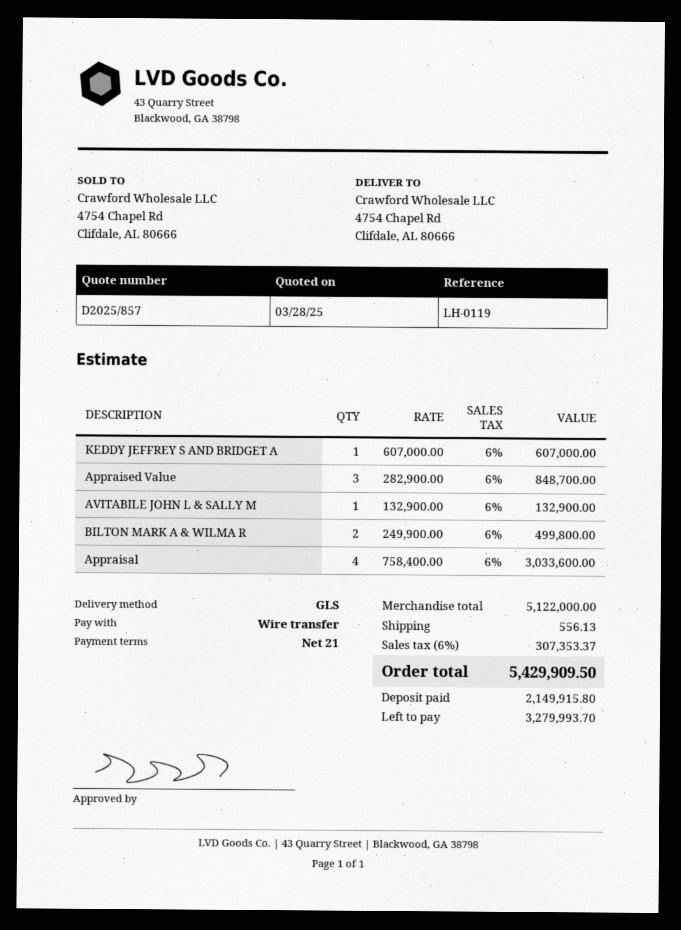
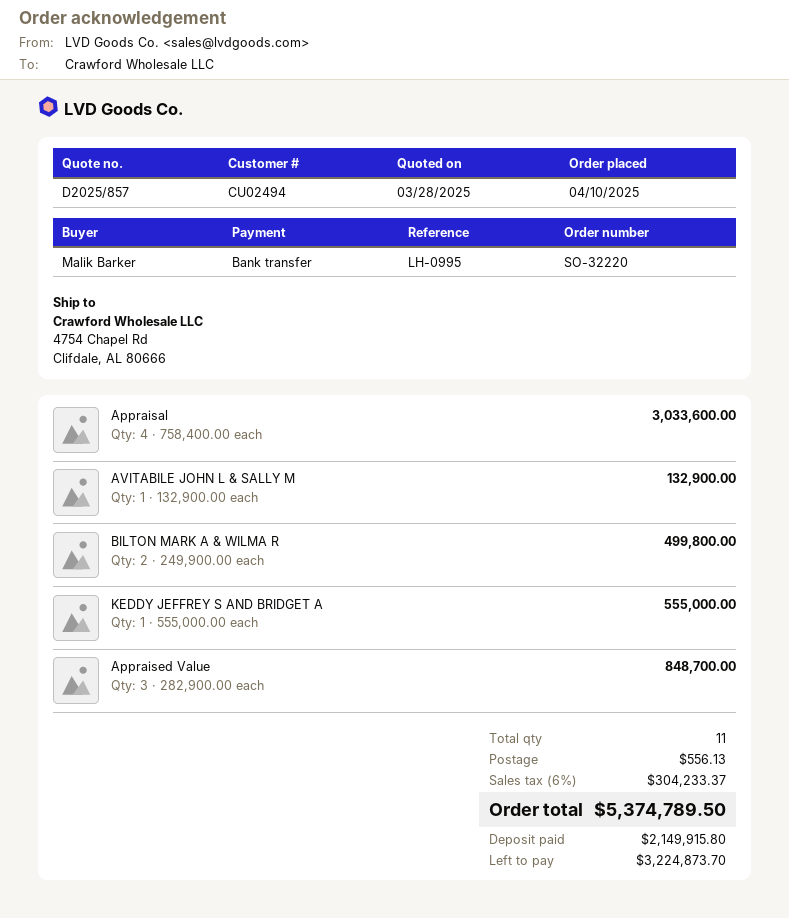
reference: LH-0119 -> LH-0995
KEDDY JEFFREY S AND BRIDGET A: 1 x 607000.00 = 607000.00 -> 1 x 555000.00 = 555000.00
tax: 6% = 307353.37 -> 6% = 304233.37
total: 5429909.50 -> 5374789.50
balance: 3279993.70 -> 3224873.70

